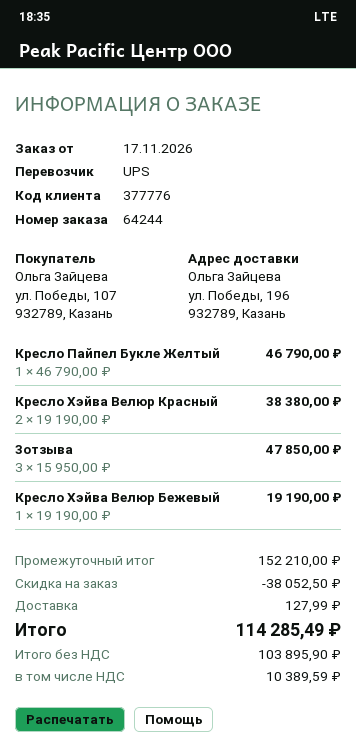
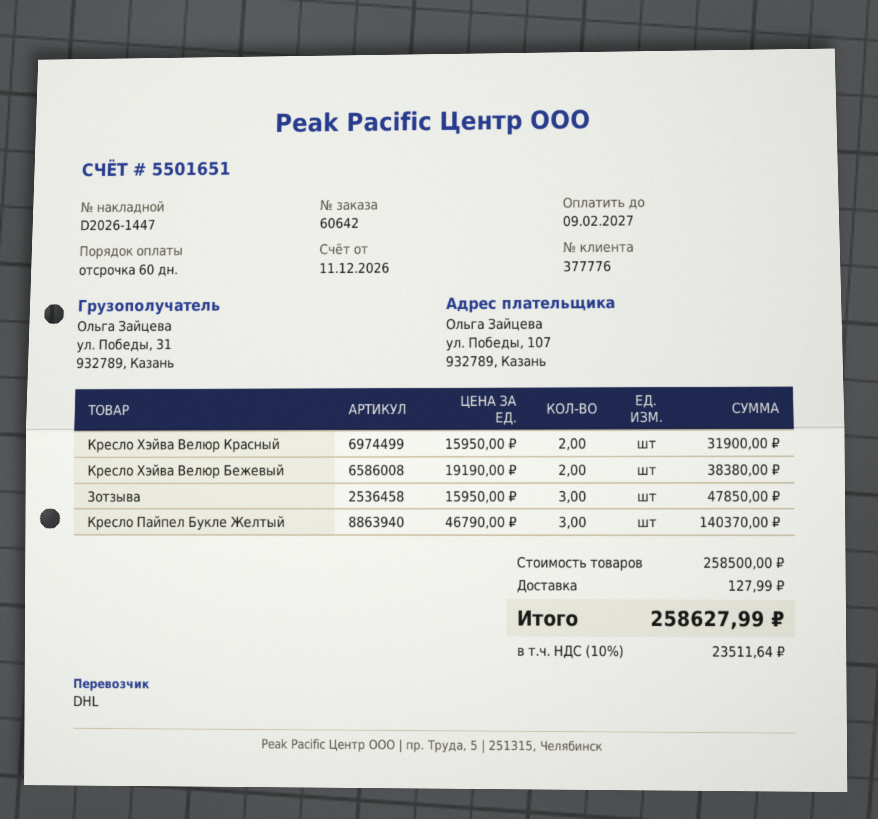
order number: 64244 -> 60642
shipping method: UPS -> DHL
ship to: ул. Победы, 196, 932789, Казань -> ул. Победы, 31, 932789, Казань
Кресло Пайпел Букле Желтый: 1 x 46790.00 = 46790.00 -> 3 x 46790.00 = 140370.00
Кресло Хэйва Велюр Красный: 2 x 19190.00 = 38380.00 -> 2 x 15950.00 = 31900.00
Кресло Хэйва Велюр Бежевый: 1 x 19190.00 = 19190.00 -> 2 x 19190.00 = 38380.00
subtotal: 152210.00 -> 258500.00
discount: 38052.50 -> none
tax: 10389.59 -> 23511.64
total: 114285.49 -> 258627.99

